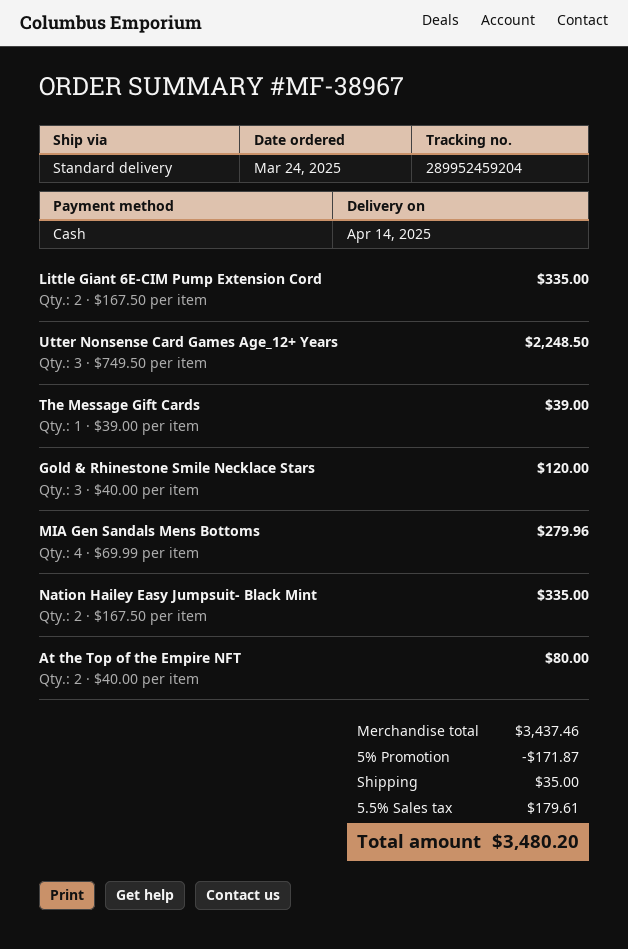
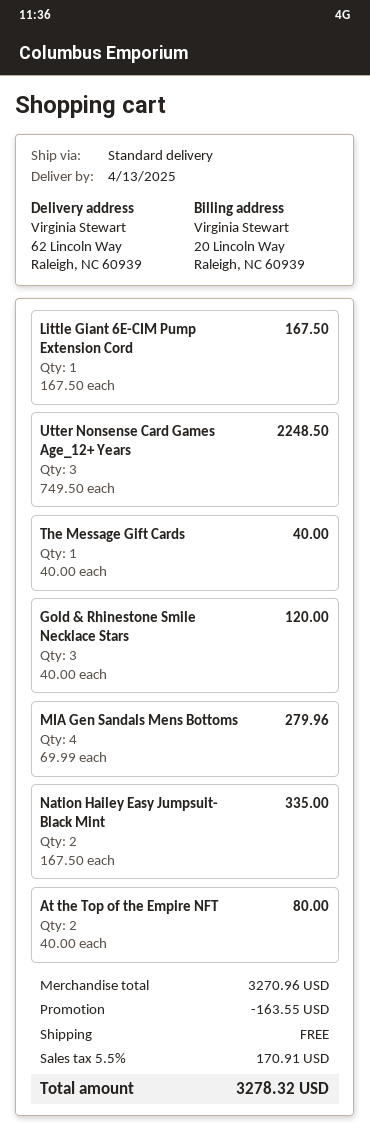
delivery date: 2025-04-14 -> 2025-04-13
Little Giant 6E-CIM Pump Extension Cord: 2 x 167.50 = 335.00 -> 1 x 167.50 = 167.50
The Message Gift Cards: 1 x 39.00 = 39.00 -> 1 x 40.00 = 40.00
subtotal: 3437.46 -> 3270.96
discount: 171.87 -> 163.55
shipping: 35.00 -> 0.00
tax: 5.5% = 179.61 -> 5.5% = 170.91
total: 3480.20 -> 3278.32

